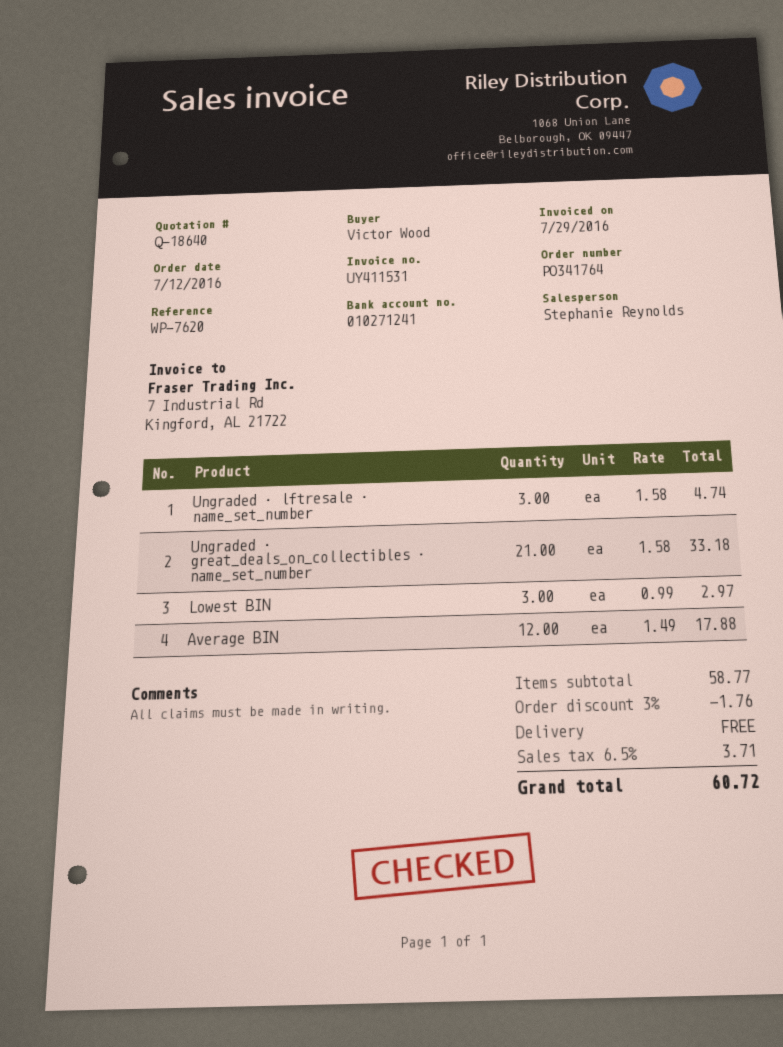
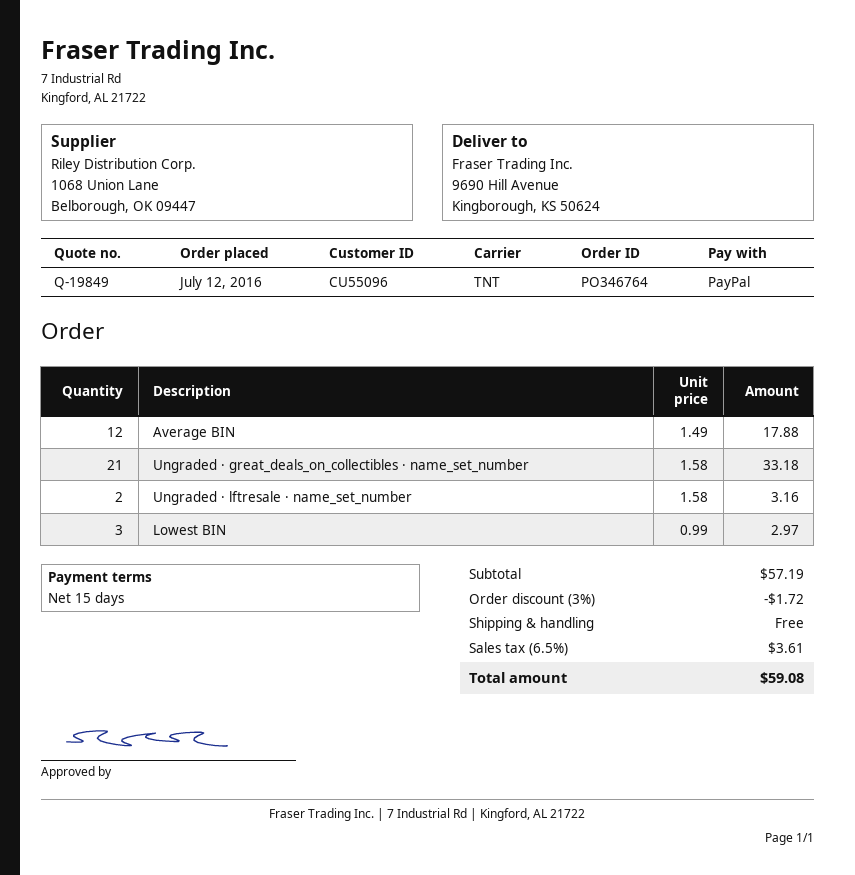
quote number: Q-18640 -> Q-19849
order number: PO341764 -> PO346764
Ungraded · lftresale · name_set_number: 3 x 1.58 = 4.74 -> 2 x 1.58 = 3.16
subtotal: 58.77 -> 57.19
discount: 3% = 1.76 -> 3% = 1.72
tax: 6.5% = 3.71 -> 6.5% = 3.61
total: 60.72 -> 59.08

